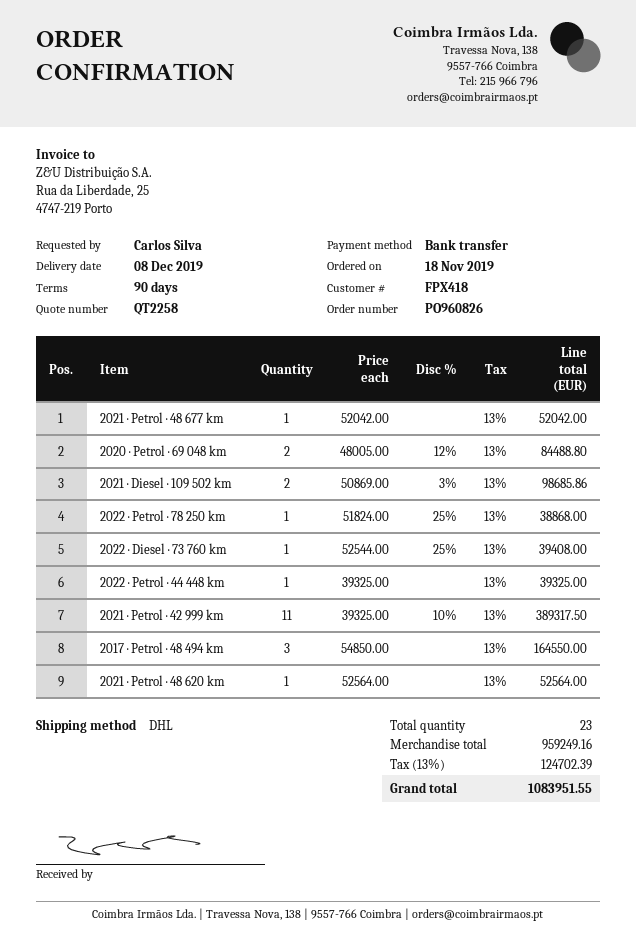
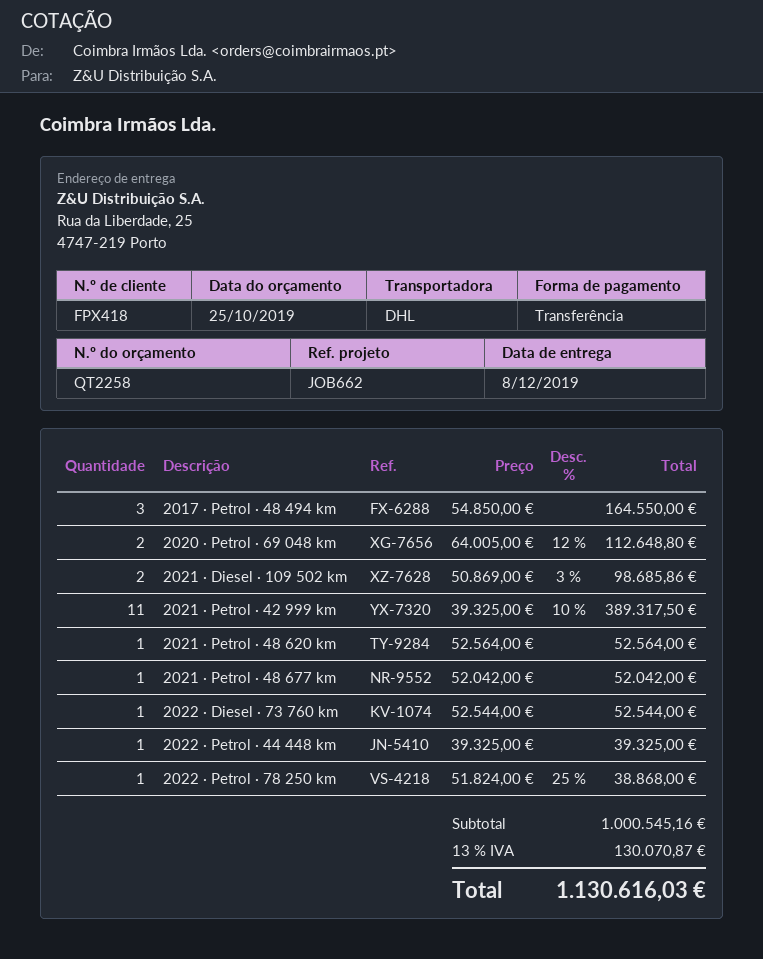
2020 · Petrol · 69 048 km: 2 x 48005.00 - 12% = 84488.80 -> 2 x 64005.00 - 12% = 112648.80
2022 · Diesel · 73 760 km: 1 x 52544.00 - 25% = 39408.00 -> 1 x 52544.00 = 52544.00
subtotal: 959249.16 -> 1000545.16
tax: 13% = 124702.39 -> 13% = 130070.87
total: 1083951.55 -> 1130616.03

